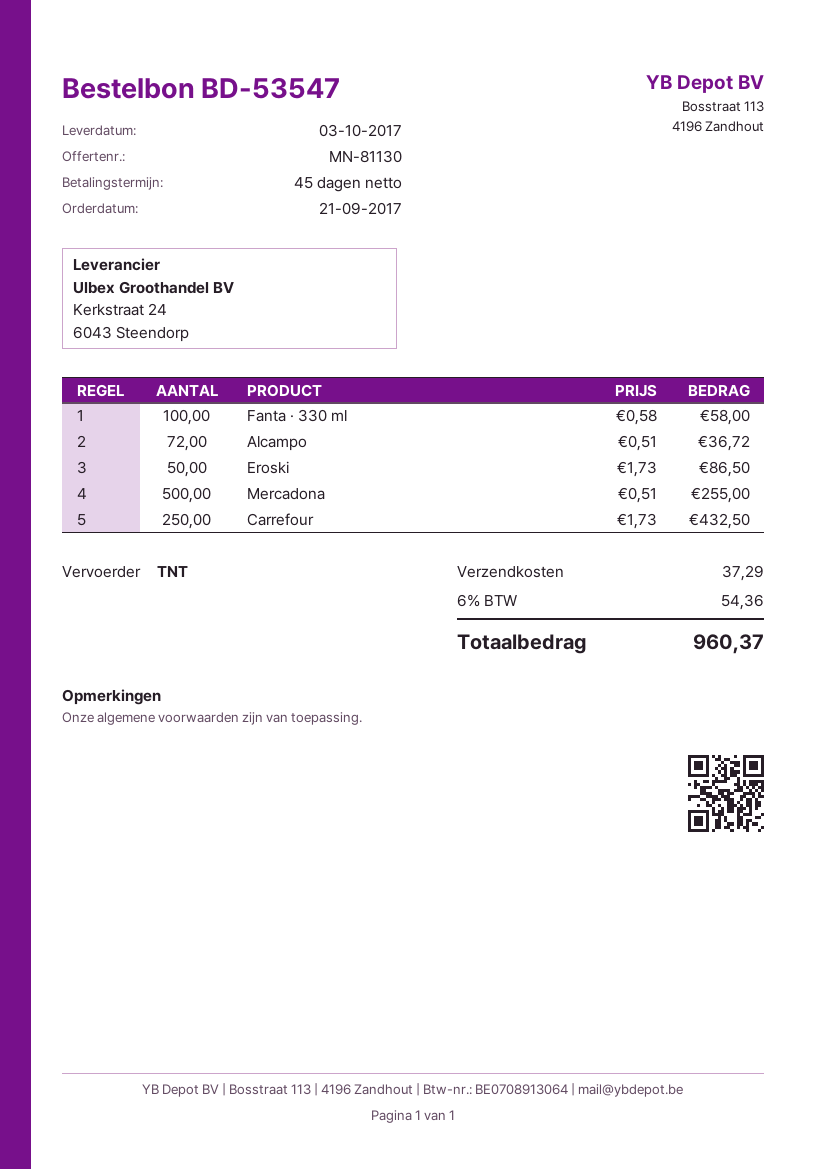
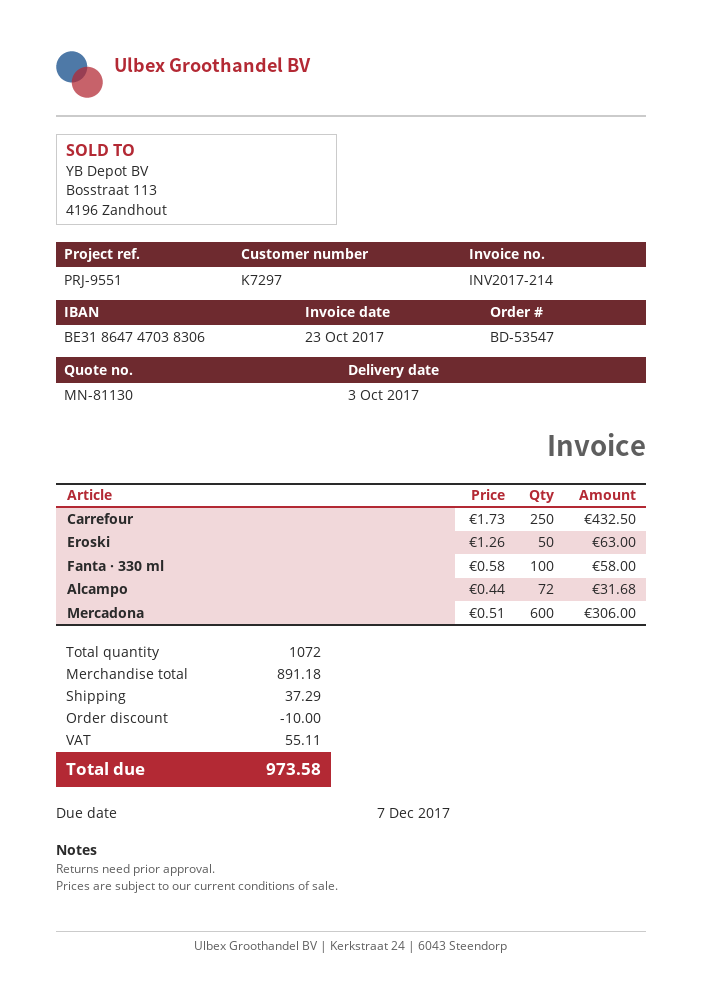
Alcampo: 72 x 0.51 = 36.72 -> 72 x 0.44 = 31.68
Eroski: 50 x 1.73 = 86.50 -> 50 x 1.26 = 63.00
Mercadona: 500 x 0.51 = 255.00 -> 600 x 0.51 = 306.00
discount: none -> 10.00
tax: 54.36 -> 55.11
total: 960.37 -> 973.58

